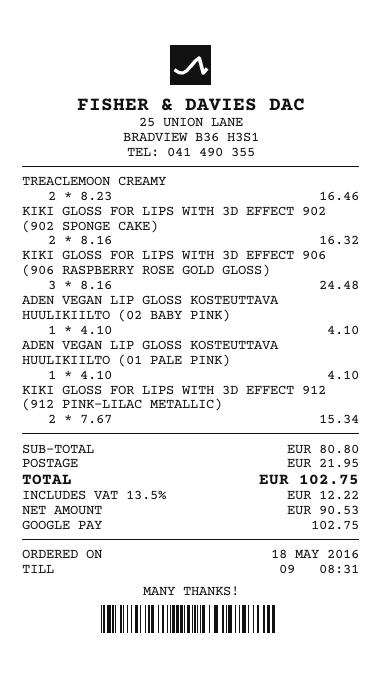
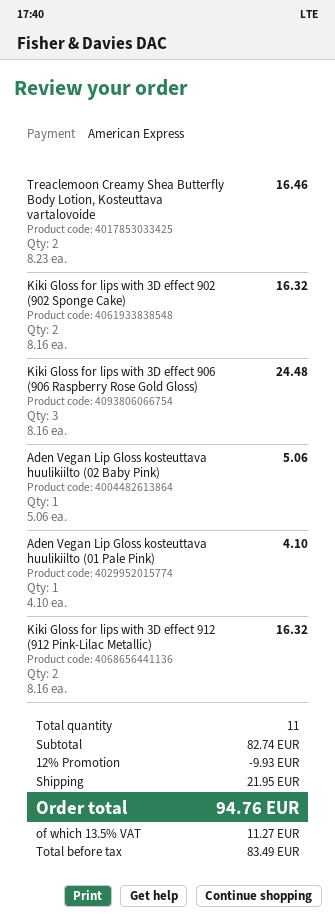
payment method: Google Pay -> American Express
ADEN VEGAN LIP GLOSS KOSTEUTTAVA HUULIKIILTO (02 BABY PINK): 1 x 4.10 = 4.10 -> 1 x 5.06 = 5.06
KIKI GLOSS FOR LIPS WITH 3D EFFECT 912 (912 PINK-LILAC METALLIC): 2 x 7.67 = 15.34 -> 2 x 8.16 = 16.32
subtotal: 80.80 -> 82.74
discount: none -> 12% = 9.93
net: 90.53 -> 83.49
tax: 13.5% = 12.22 -> 13.5% = 11.27
total: 102.75 -> 94.76

